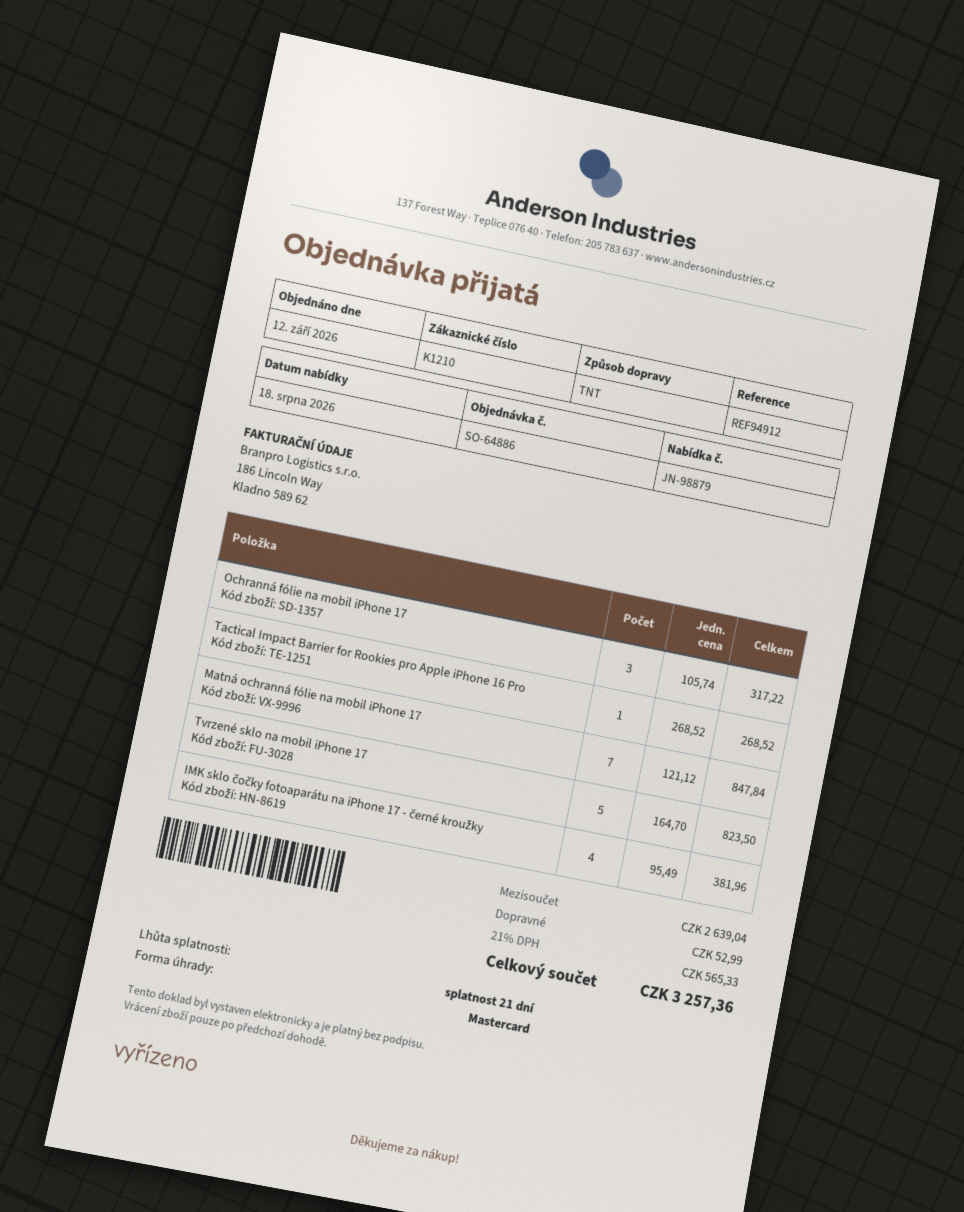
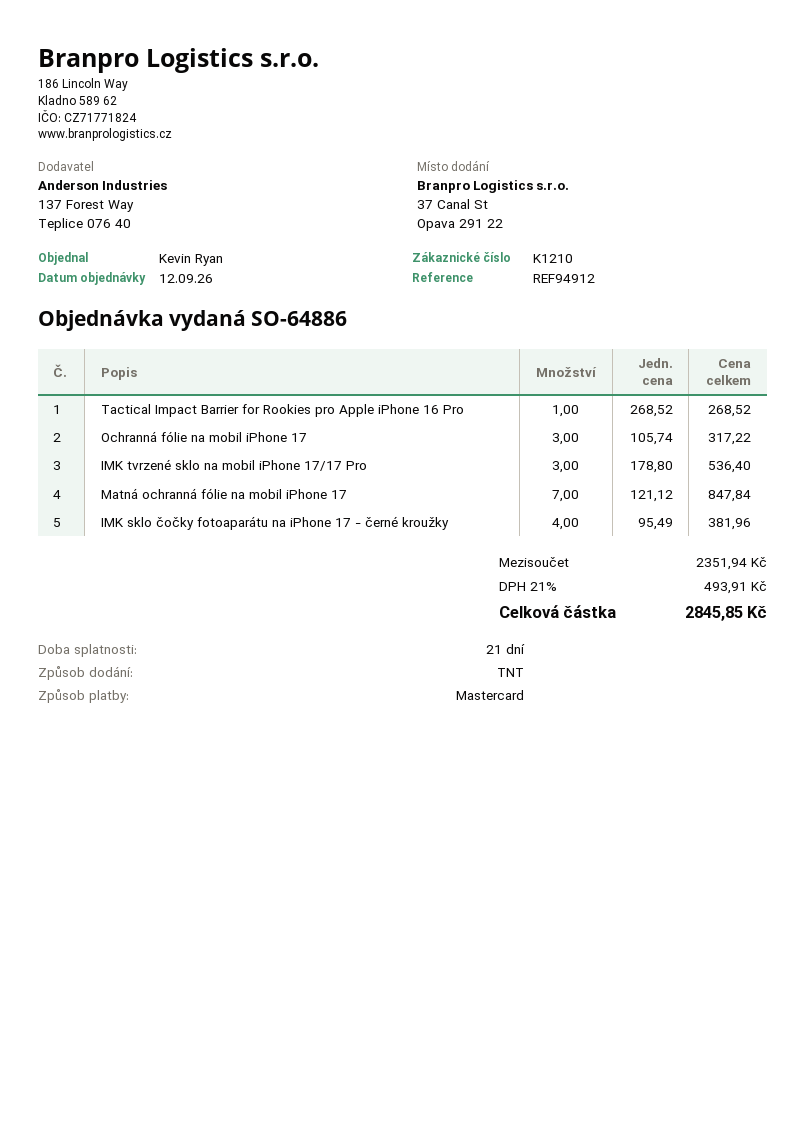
Tvrzené sklo na mobil iPhone 17: 5 x 164.70 = 823.50 -> none
IMK tvrzené sklo na mobil iPhone 17/17 Pro: none -> 3 x 178.80 = 536.40
subtotal: 2639.04 -> 2351.94
shipping: 52.99 -> none
tax: 21% = 565.33 -> 21% = 493.91
total: 3257.36 -> 2845.85

